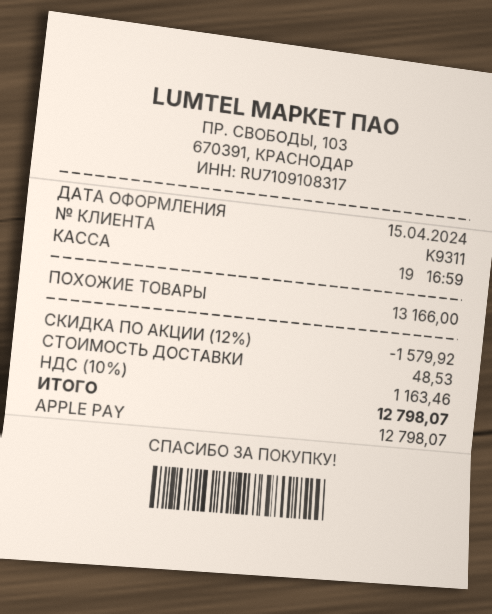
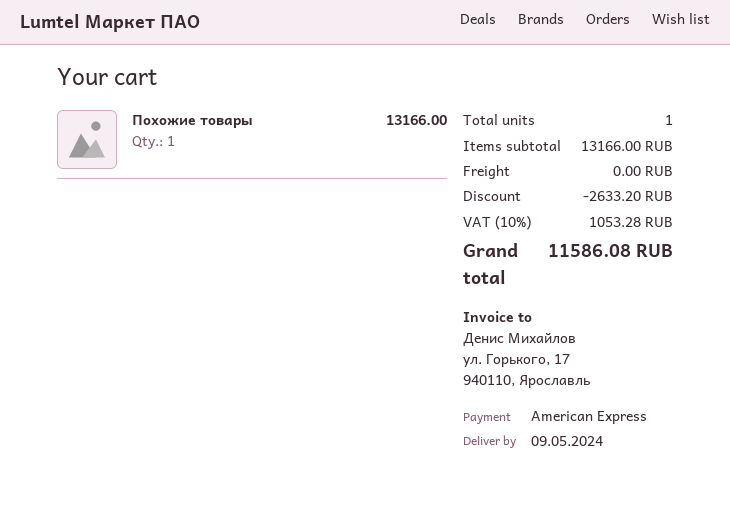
payment method: Apple Pay -> American Express
discount: 1579.92 -> 2633.20
shipping: 48.53 -> 0.00
tax: 10% = 1163.46 -> 10% = 1053.28
total: 12798.07 -> 11586.08

